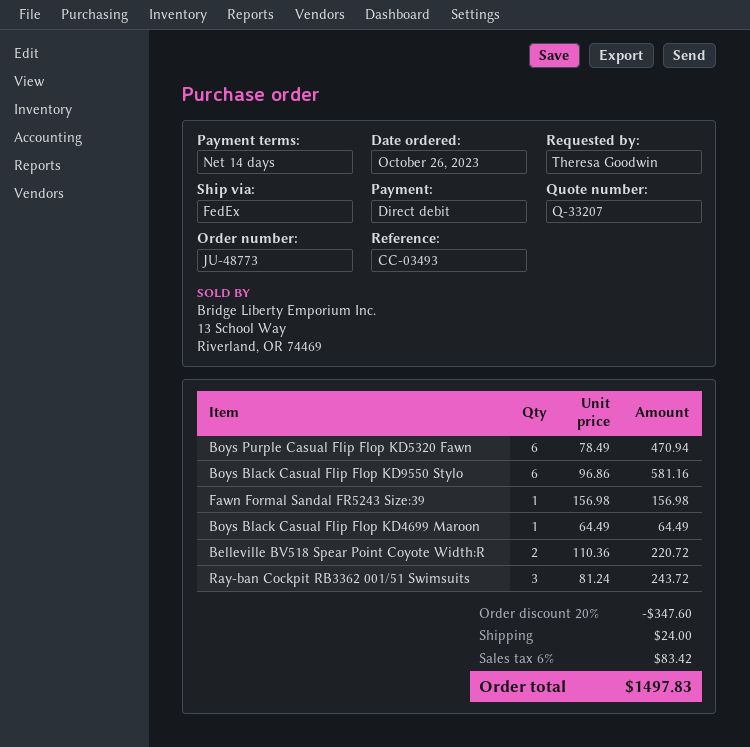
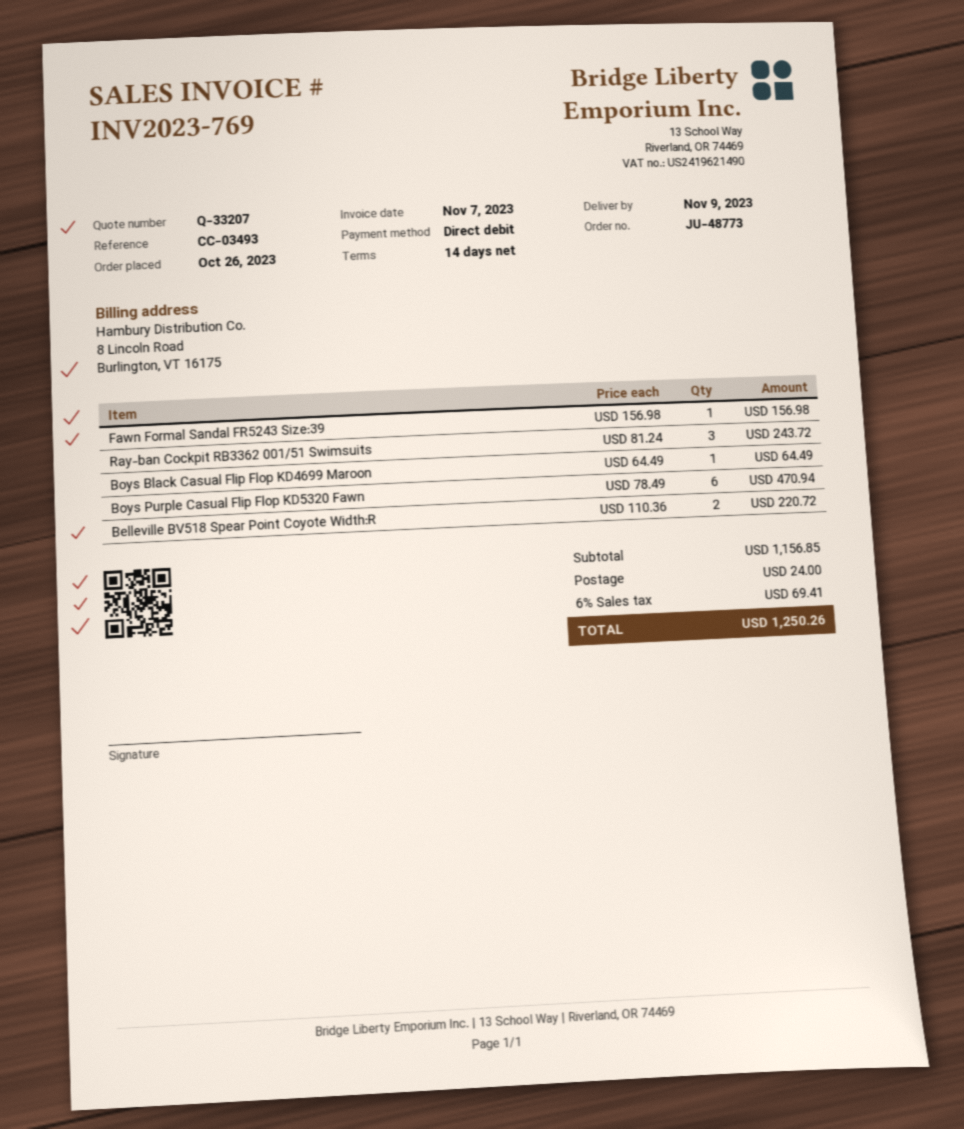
Boys Black Casual Flip Flop KD9550 Stylo: 6 x 96.86 = 581.16 -> none
discount: 20% = 347.60 -> none
tax: 6% = 83.42 -> 6% = 69.41
total: 1497.83 -> 1250.26

